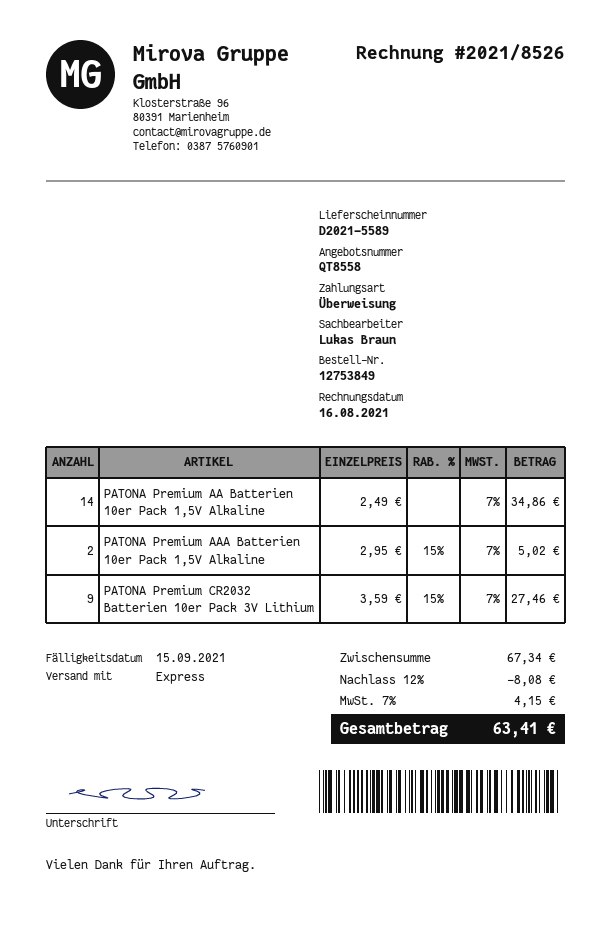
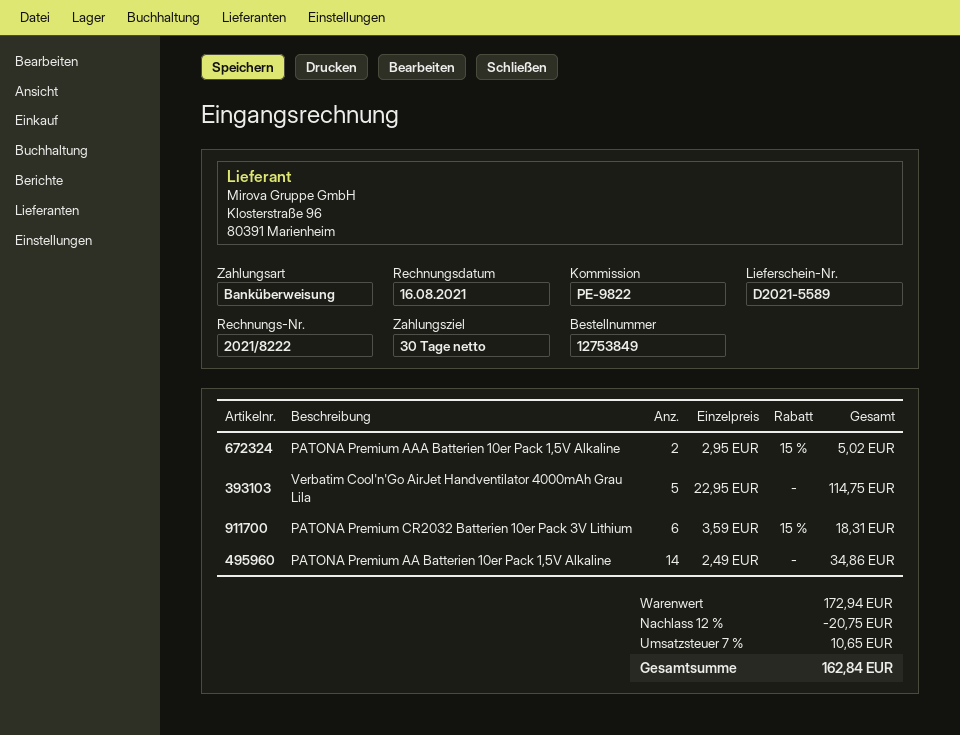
invoice number: 2021/8526 -> 2021/8222
PATONA Premium CR2032 Batterien 10er Pack 3V Lithium: 9 x 3.59 - 15% = 27.46 -> 6 x 3.59 - 15% = 18.31
Verbatim Cool'n'Go AirJet Handventilator 4000mAh Grau Lila: none -> 5 x 22.95 = 114.75
subtotal: 67.34 -> 172.94
discount: 12% = 8.08 -> 12% = 20.75
tax: 7% = 4.15 -> 7% = 10.65
total: 63.41 -> 162.84

